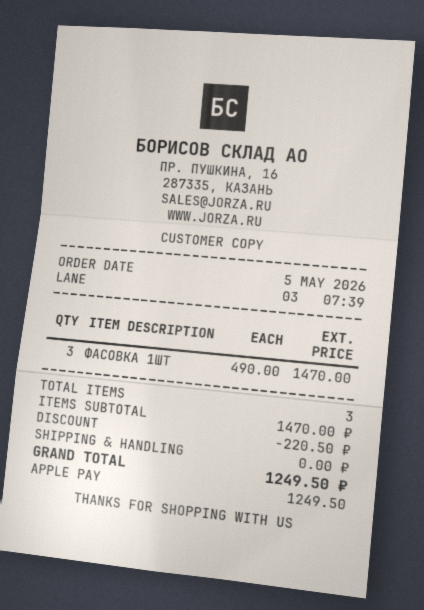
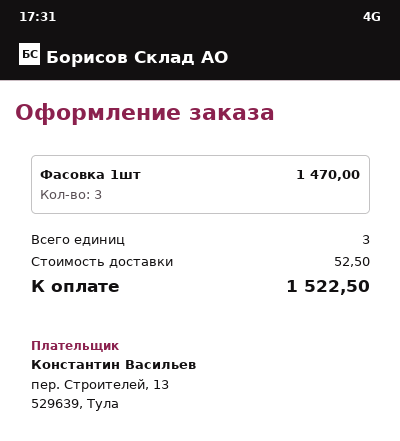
discount: 220.50 -> none
shipping: 0.00 -> 52.50
total: 1249.50 -> 1522.50

